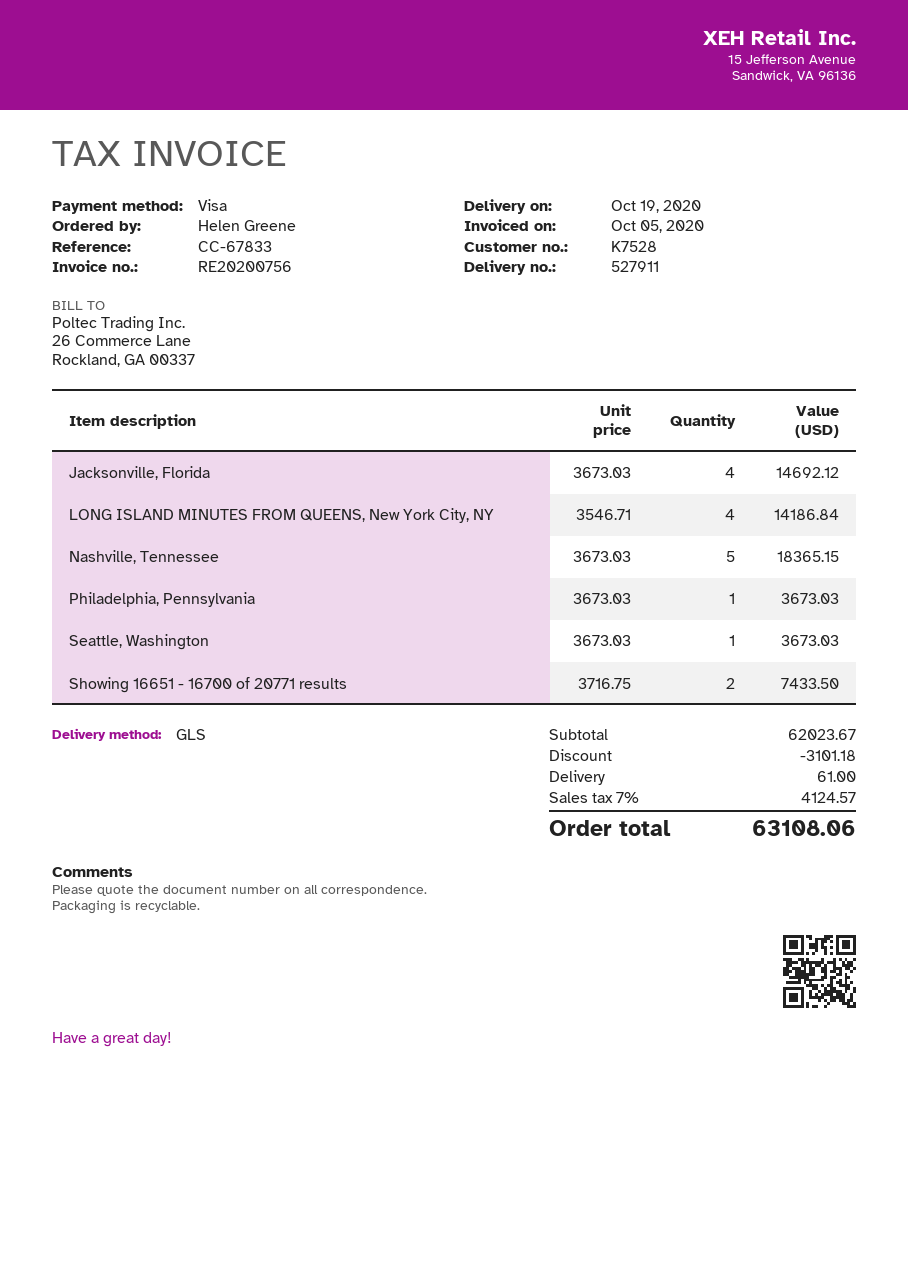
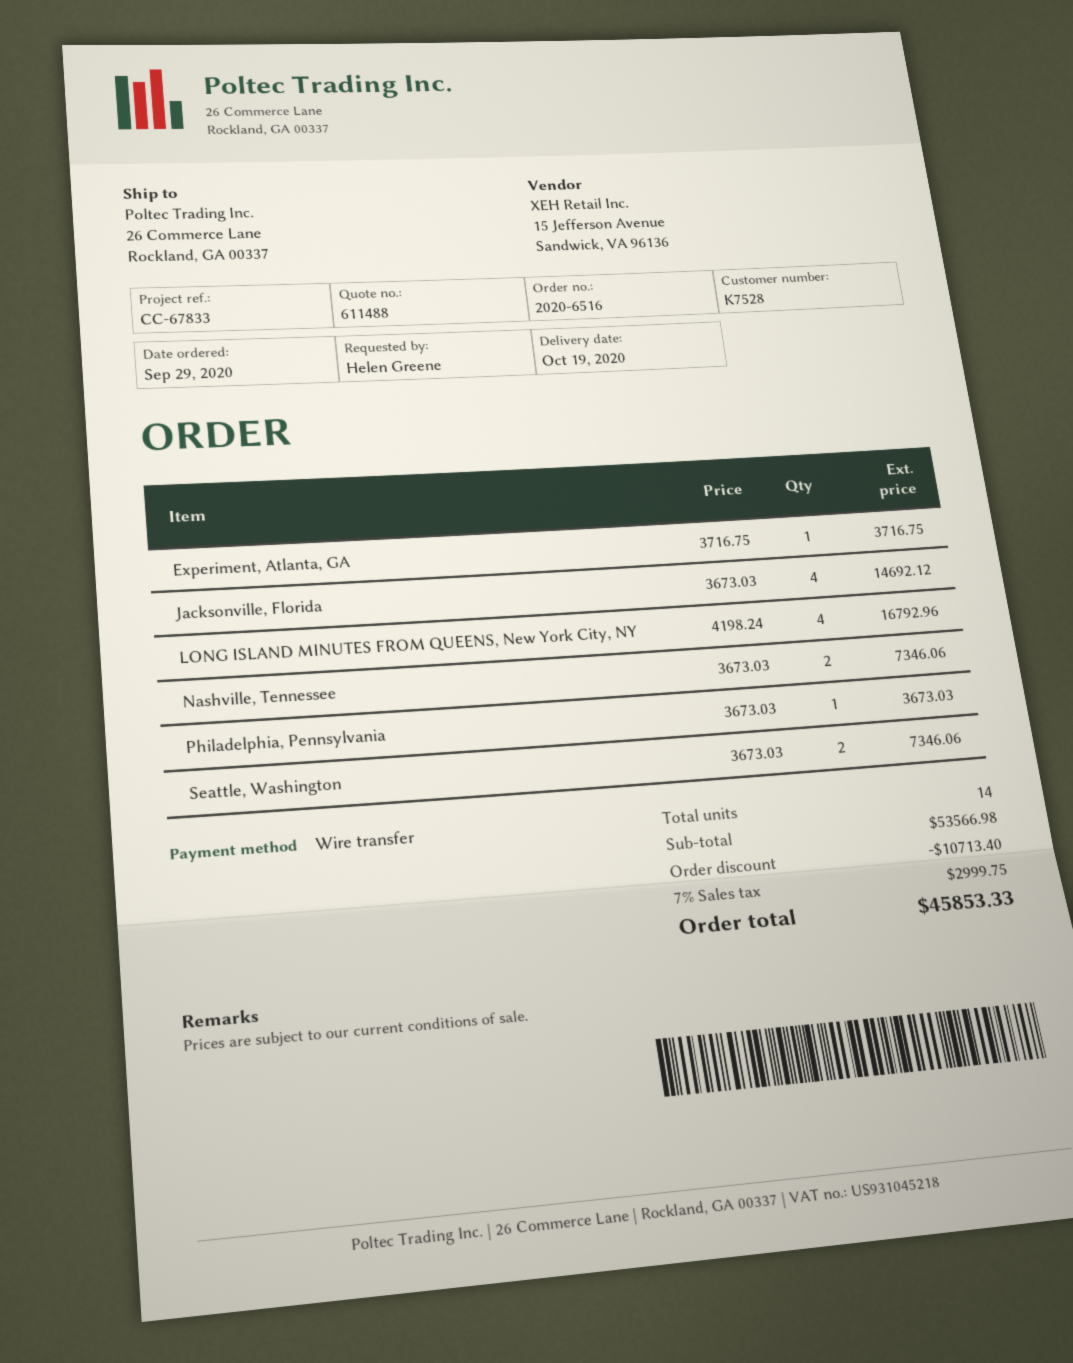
payment method: Visa -> bank transfer
LONG ISLAND MINUTES FROM QUEENS, New York City, NY: 4 x 3546.71 = 14186.84 -> 4 x 4198.24 = 16792.96
Nashville, Tennessee: 5 x 3673.03 = 18365.15 -> 2 x 3673.03 = 7346.06
Seattle, Washington: 1 x 3673.03 = 3673.03 -> 2 x 3673.03 = 7346.06
Showing 16651 - 16700 of 20771 results: 2 x 3716.75 = 7433.50 -> none
Experiment, Atlanta, GA: none -> 1 x 3716.75 = 3716.75
subtotal: 62023.67 -> 53566.98
discount: 3101.18 -> 10713.40
shipping: 61.00 -> none
tax: 7% = 4124.57 -> 7% = 2999.75
total: 63108.06 -> 45853.33

